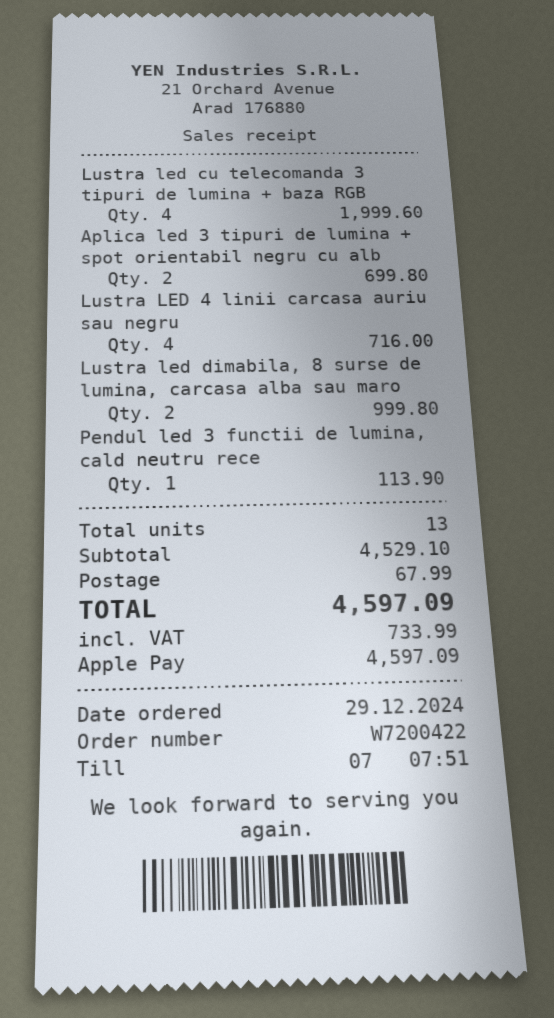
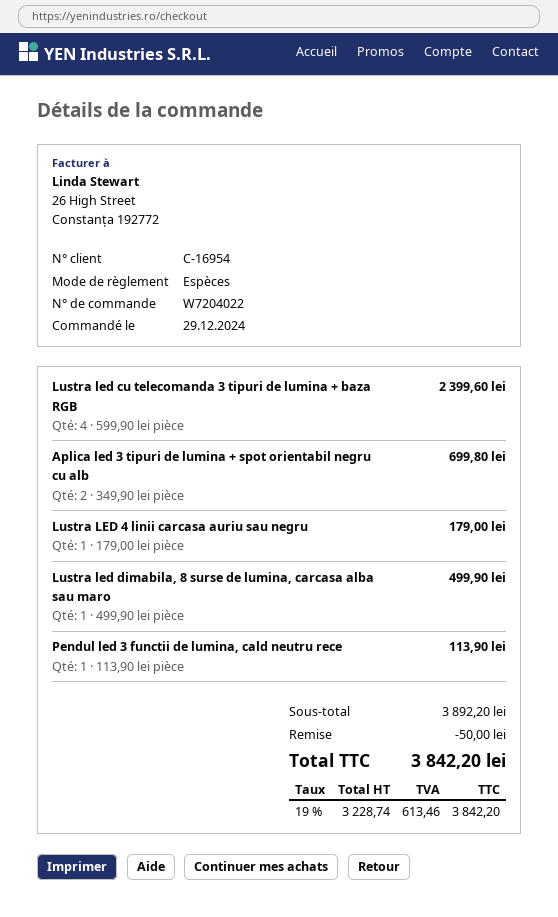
order number: W7200422 -> W7204022
payment method: Apple Pay -> cash
Lustra led cu telecomanda 3 tipuri de lumina + baza RGB: 4 for 1999.60 -> 4 for 2399.60
Lustra LED 4 linii carcasa auriu sau negru: 4 for 716.00 -> 1 for 179.00
Lustra led dimabila, 8 surse de lumina, carcasa alba sau maro: 2 for 999.80 -> 1 for 499.90
subtotal: 4529.10 -> 3892.20
discount: none -> 50.00
shipping: 67.99 -> none
tax: 733.99 -> 613.46
total: 4597.09 -> 3842.20

